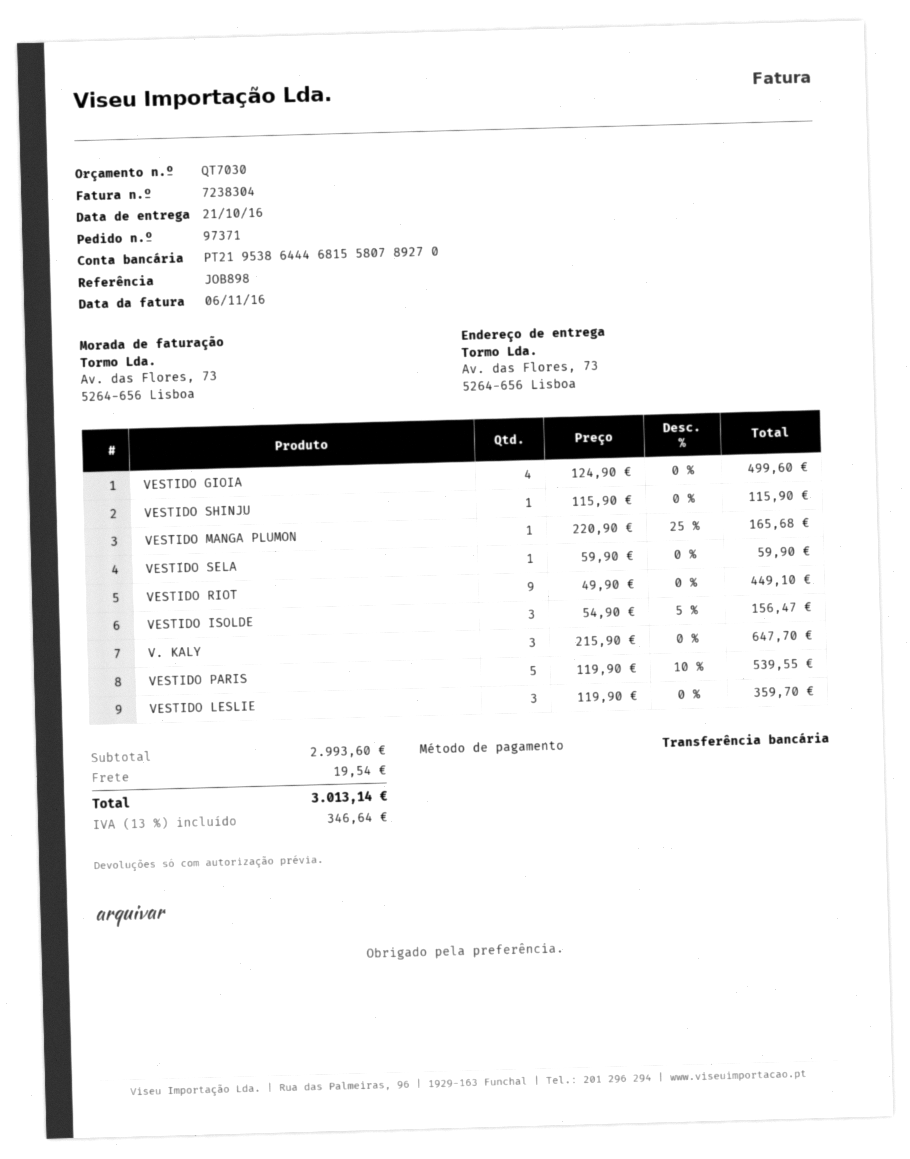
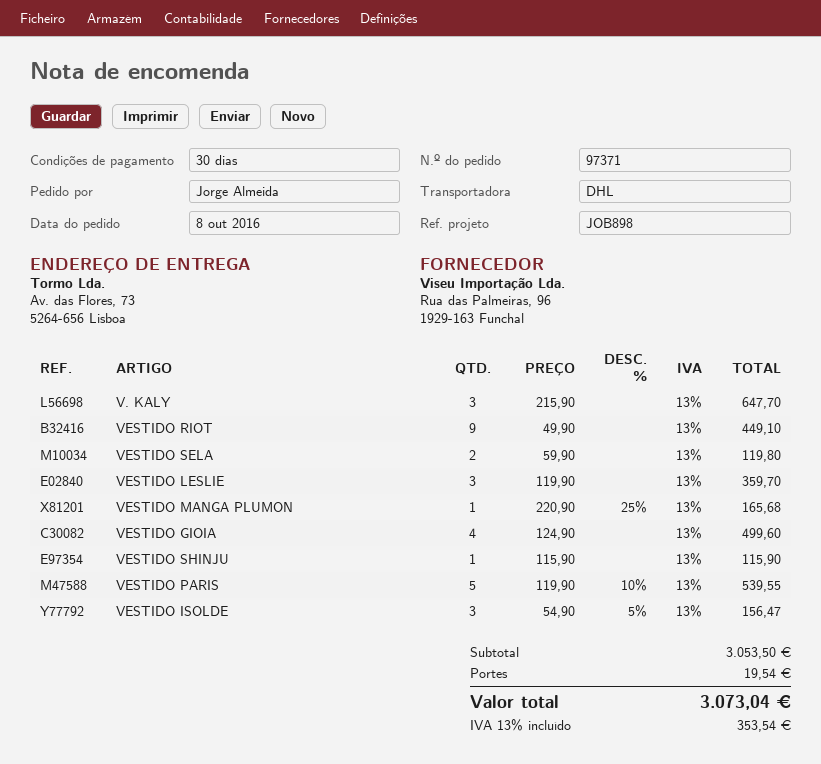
VESTIDO SELA: 1 x 59.90 = 59.90 -> 2 x 59.90 = 119.80
subtotal: 2993.60 -> 3053.50
tax: 13% = 346.64 -> 13% = 353.54
total: 3013.14 -> 3073.04

